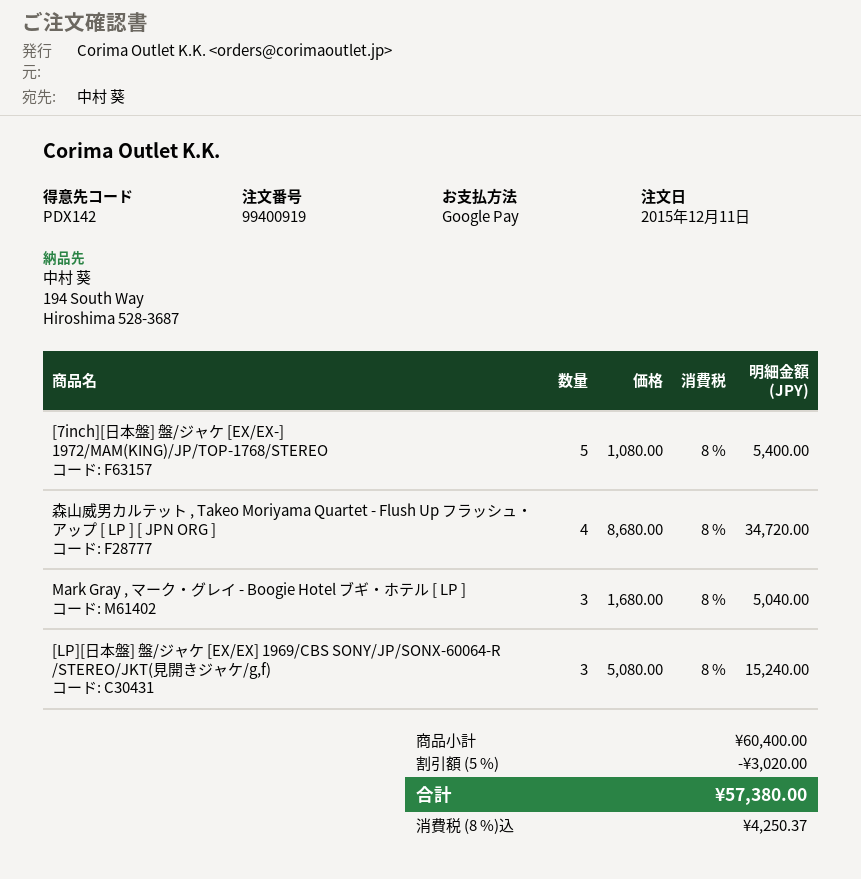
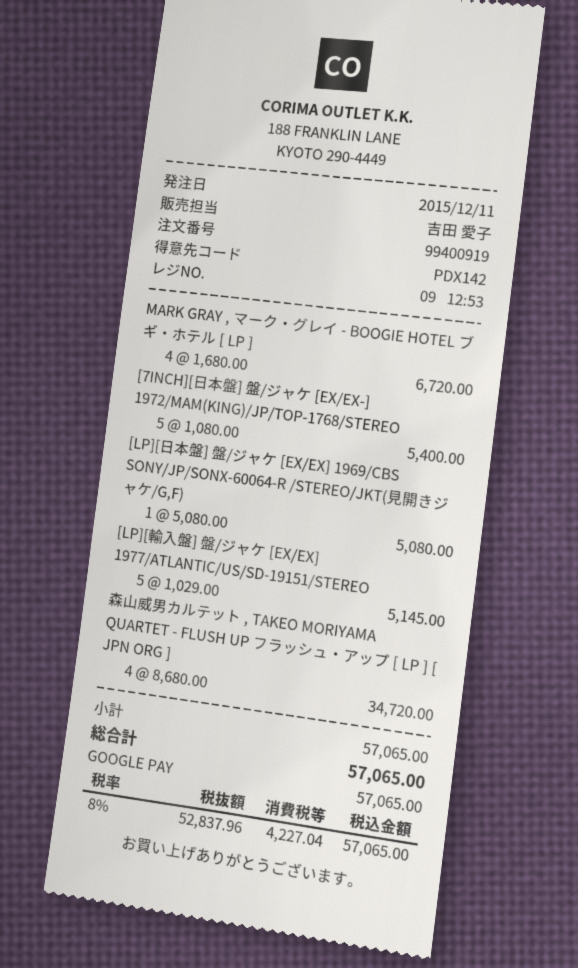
Mark Gray , マーク・グレイ - Boogie Hotel ブギ・ホテル [ LP ]: 3 x 1680.00 = 5040.00 -> 4 x 1680.00 = 6720.00
[LP][日本盤] 盤/ジャケ [EX/EX] 1969/CBS SONY/JP/SONX-60064-R /STEREO/JKT(見開きジャケ/g,f): 3 x 5080.00 = 15240.00 -> 1 x 5080.00 = 5080.00
[LP][輸入盤] 盤/ジャケ [EX/EX] 1977/ATLANTIC/US/SD-19151/STEREO: none -> 5 x 1029.00 = 5145.00
subtotal: 60400.00 -> 57065.00
discount: 5% = 3020.00 -> none
tax: 8% = 4250.37 -> 8% = 4227.04
total: 57380.00 -> 57065.00

